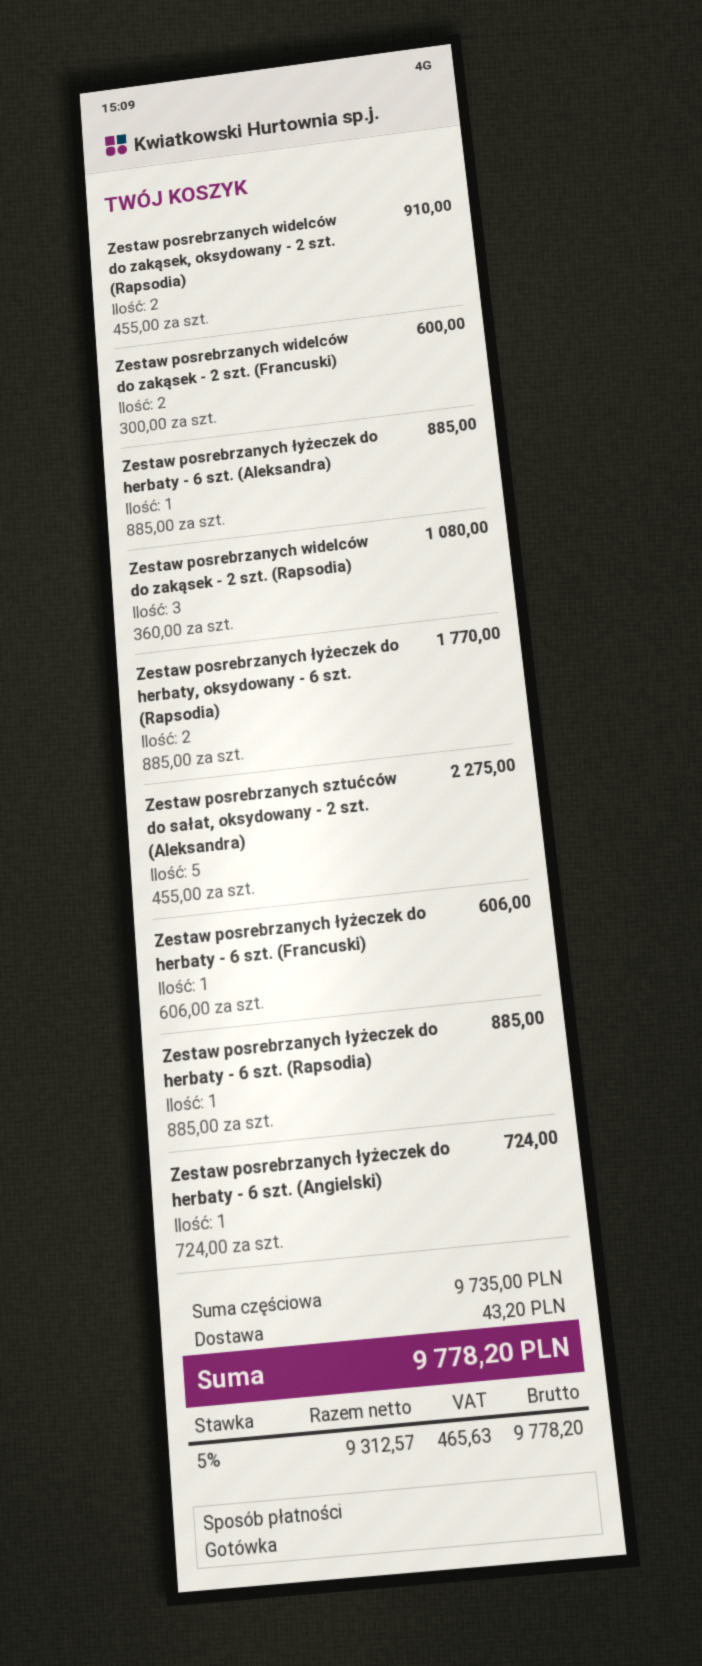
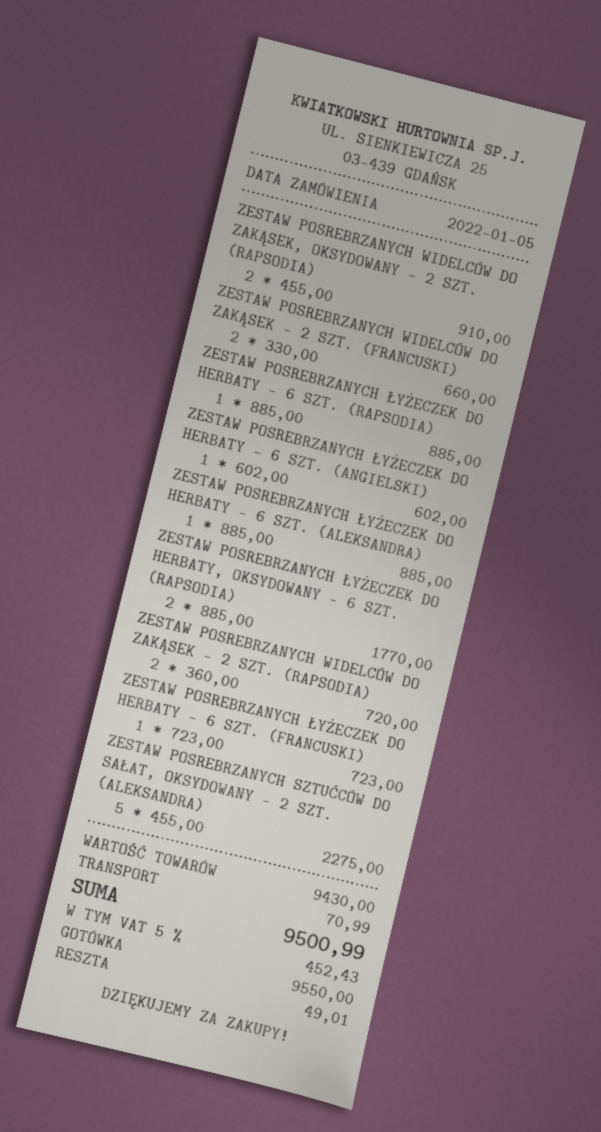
Zestaw posrebrzanych widelców do zakąsek - 2 szt. (Francuski): 2 x 300.00 = 600.00 -> 2 x 330.00 = 660.00
Zestaw posrebrzanych widelców do zakąsek - 2 szt. (Rapsodia): 3 x 360.00 = 1080.00 -> 2 x 360.00 = 720.00
Zestaw posrebrzanych łyżeczek do herbaty - 6 szt. (Francuski): 1 x 606.00 = 606.00 -> 1 x 723.00 = 723.00
Zestaw posrebrzanych łyżeczek do herbaty - 6 szt. (Angielski): 1 x 724.00 = 724.00 -> 1 x 602.00 = 602.00
subtotal: 9735.00 -> 9430.00
shipping: 43.20 -> 70.99
tax: 5% = 465.63 -> 5% = 452.43
total: 9778.20 -> 9500.99

